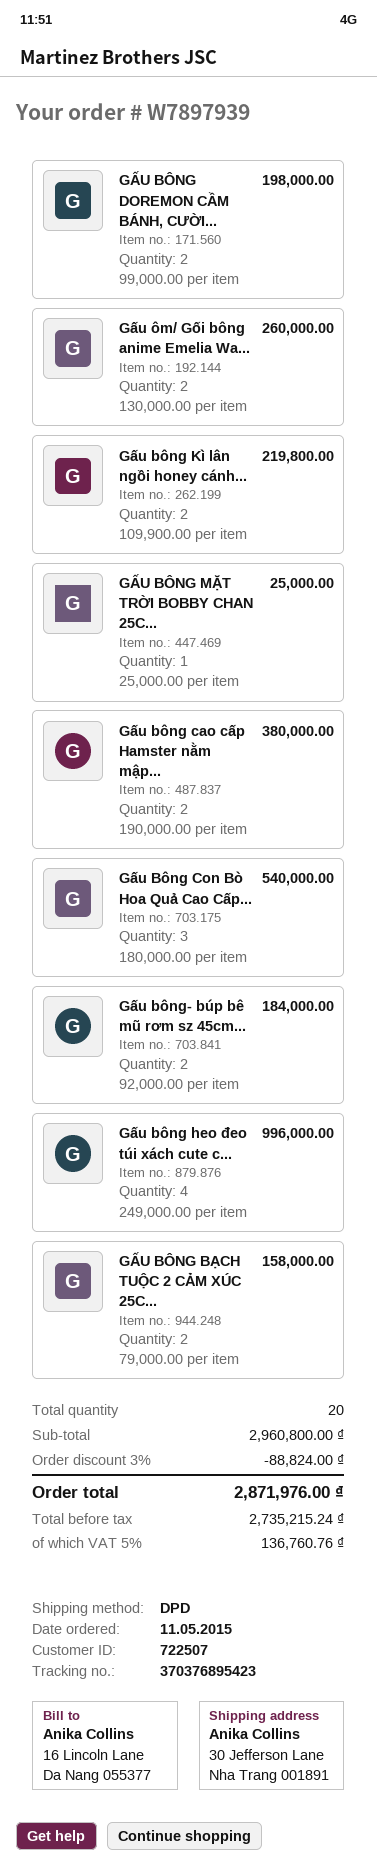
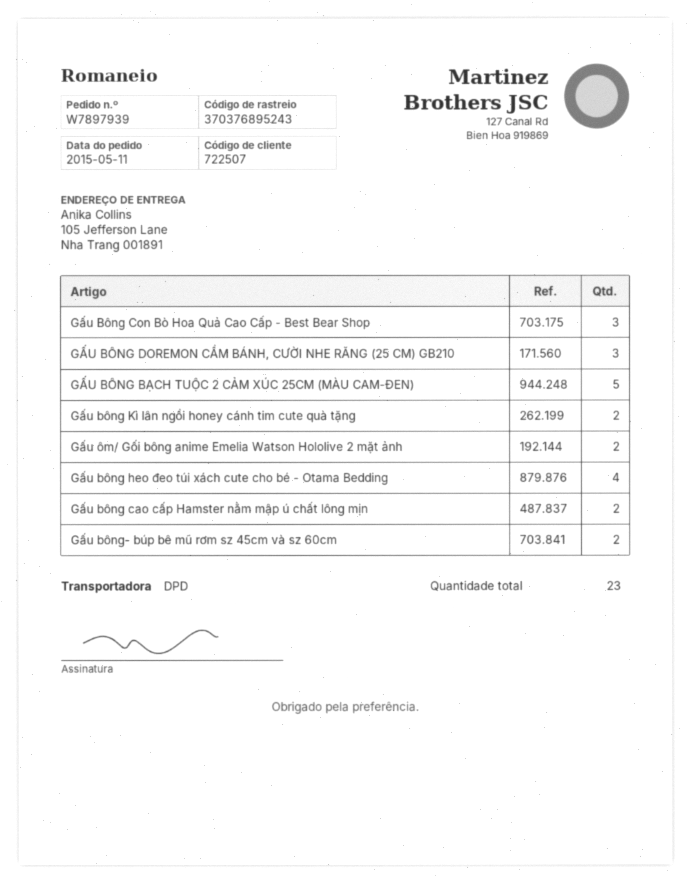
tracking number: 370376895423 -> 370376895243
ship to: 30 Jefferson Lane, Nha Trang 001891 -> 105 Jefferson Lane, Nha Trang 001891
GẤU BÔNG DOREMON CẦM BÁNH, CƯỜI...: 2 -> 3
GẤU BÔNG MẶT TRỜI BOBBY CHAN 25C...: 1 -> none
GẤU BÔNG BẠCH TUỘC 2 CẢM XÚC 25C...: 2 -> 5
total quantity: 20 -> 23

